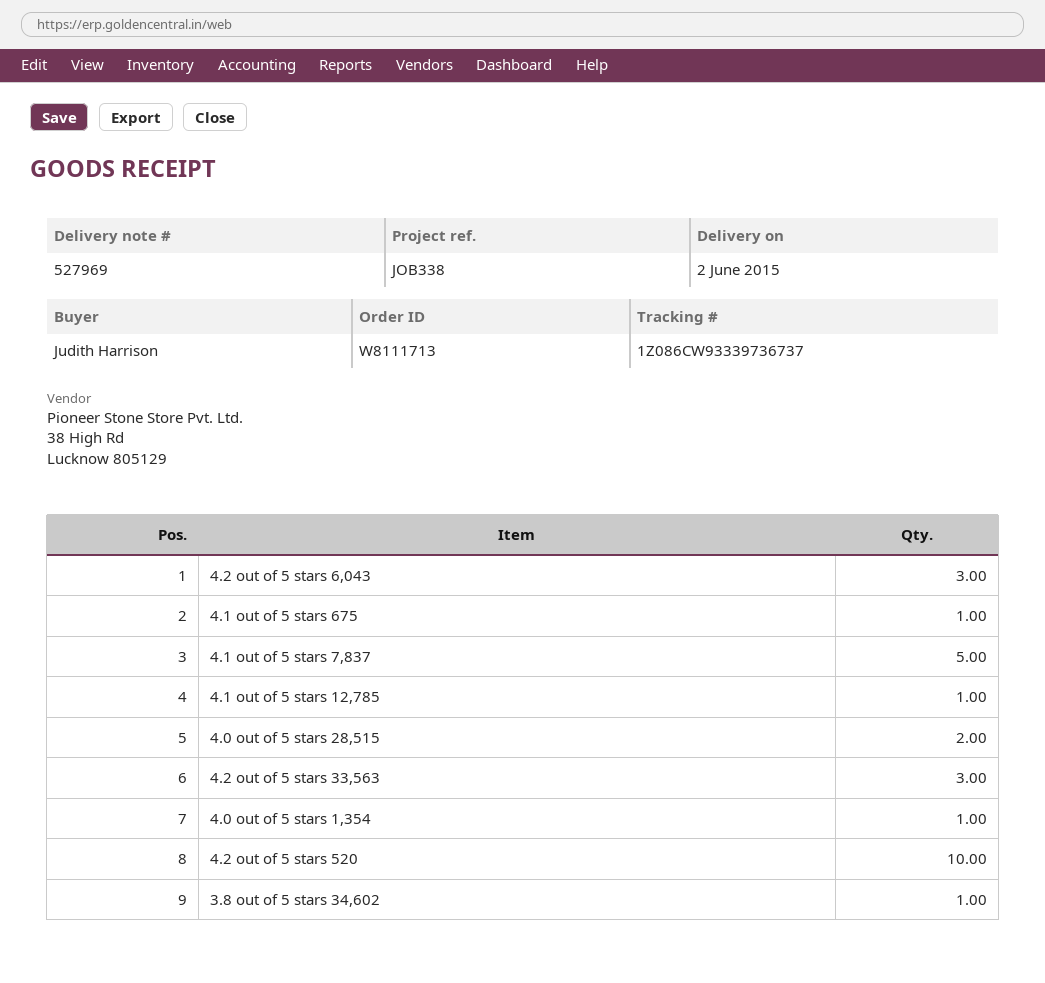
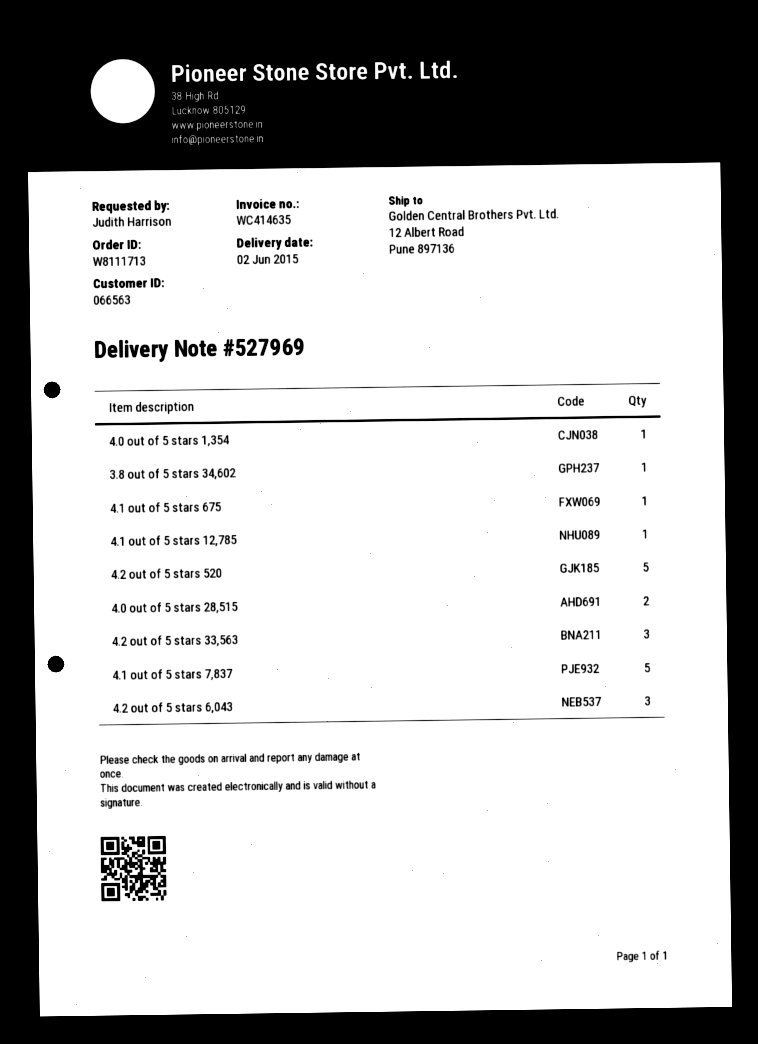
4.2 out of 5 stars 520: 10 -> 5

